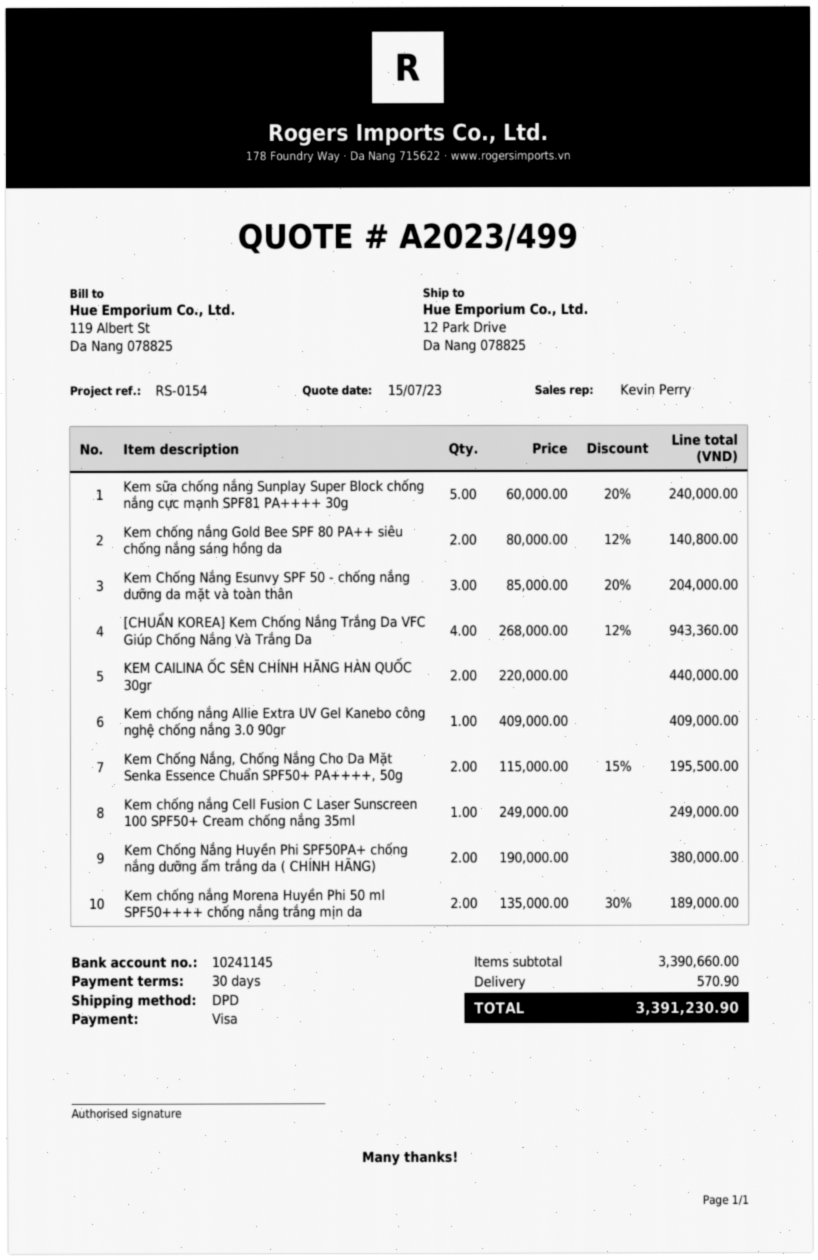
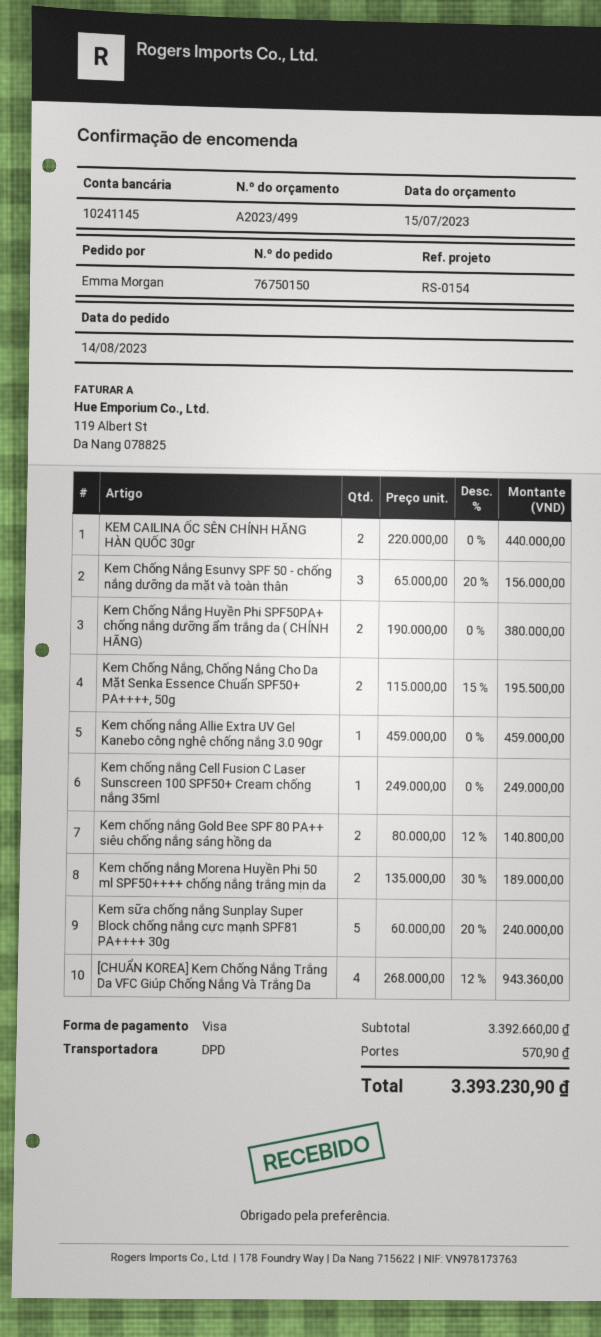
Kem Chống Nắng Esunvy SPF 50 - chống nắng dưỡng da mặt và toàn thân: 3 x 85000.00 - 20% = 204000.00 -> 3 x 65000.00 - 20% = 156000.00
Kem chống nắng Allie Extra UV Gel Kanebo công nghệ chống nắng 3.0 90gr: 1 x 409000.00 = 409000.00 -> 1 x 459000.00 = 459000.00
subtotal: 3390660.00 -> 3392660.00
total: 3391230.90 -> 3393230.90

